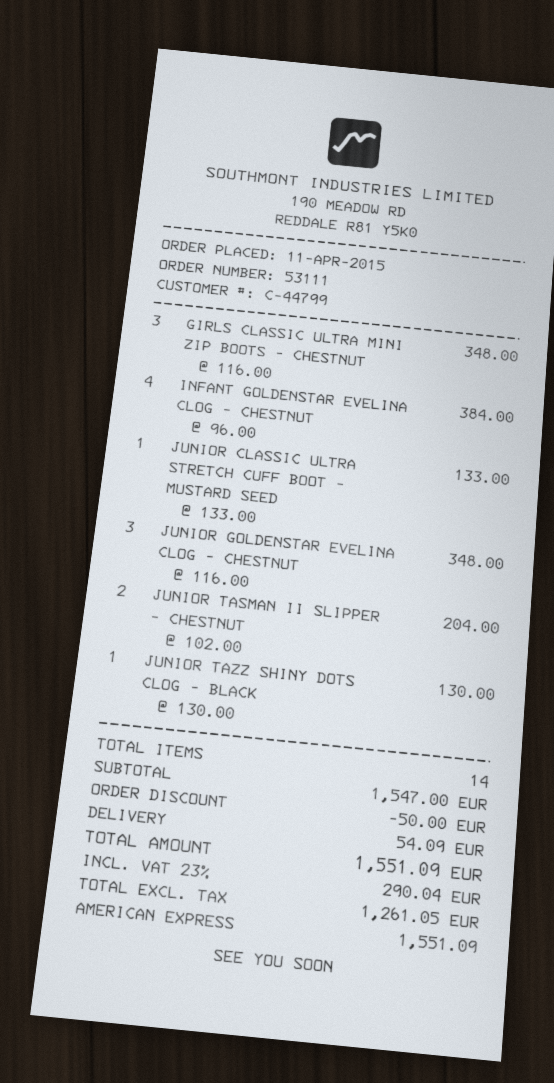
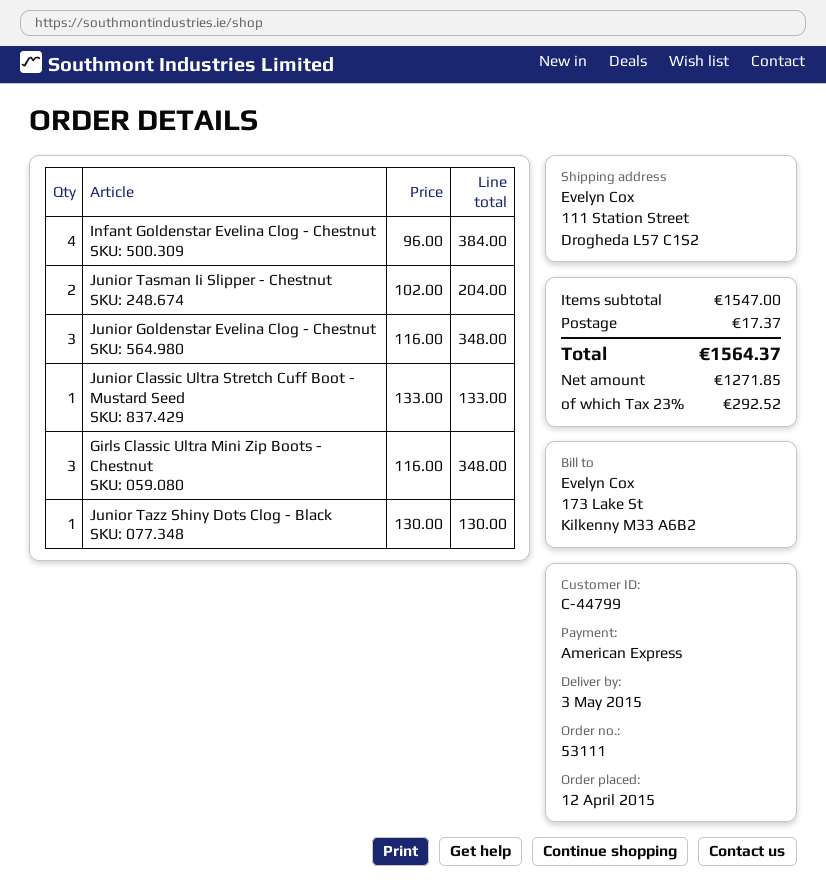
order date: 2015-04-11 -> 2015-04-12
discount: 50.00 -> none
shipping: 54.09 -> 17.37
net: 1261.05 -> 1271.85
tax: 23% = 290.04 -> 23% = 292.52
total: 1551.09 -> 1564.37

